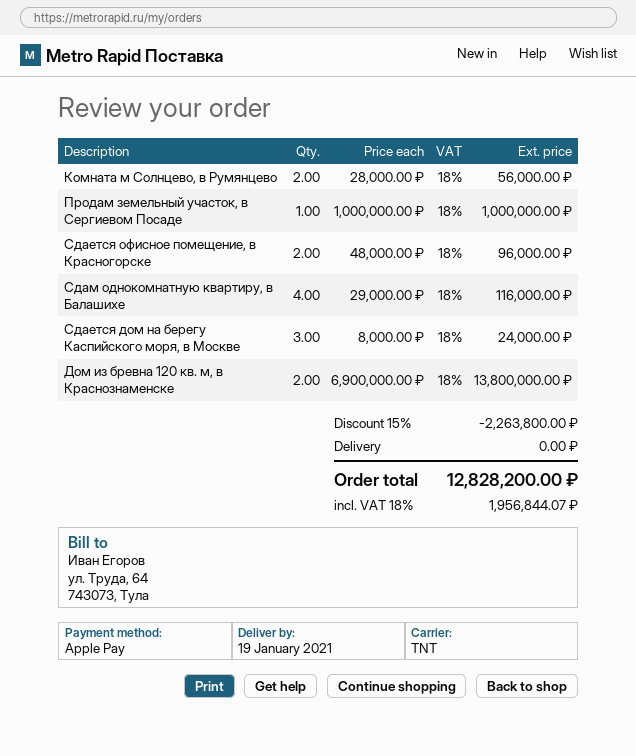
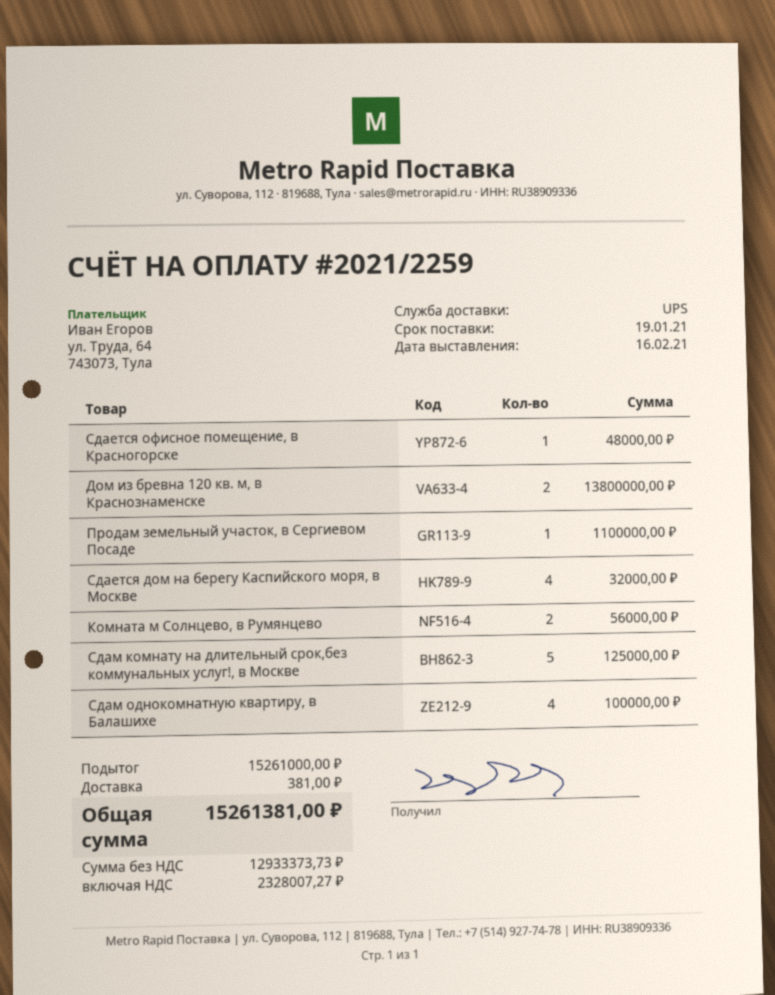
shipping method: TNT -> UPS
Продам земельный участок, в Сергиевом Посаде: 1 for 1000000.00 -> 1 for 1100000.00
Сдается офисное помещение, в Красногорске: 2 for 96000.00 -> 1 for 48000.00
Сдам однокомнатную квартиру, в Балашихе: 4 for 116000.00 -> 4 for 100000.00
Сдается дом на берегу Каспийского моря, в Москве: 3 for 24000.00 -> 4 for 32000.00
Сдам комнату на длительный срок,без коммунальных услуг!, в Москве: none -> 5 for 125000.00
discount: 15% = 2263800.00 -> none
shipping: 0.00 -> 381.00
tax: 1956844.07 -> 2328007.27
total: 12828200.00 -> 15261381.00

